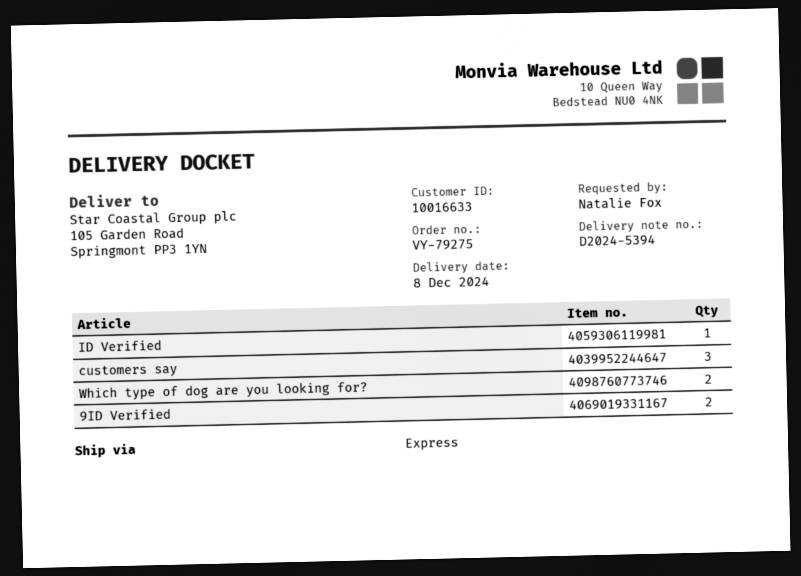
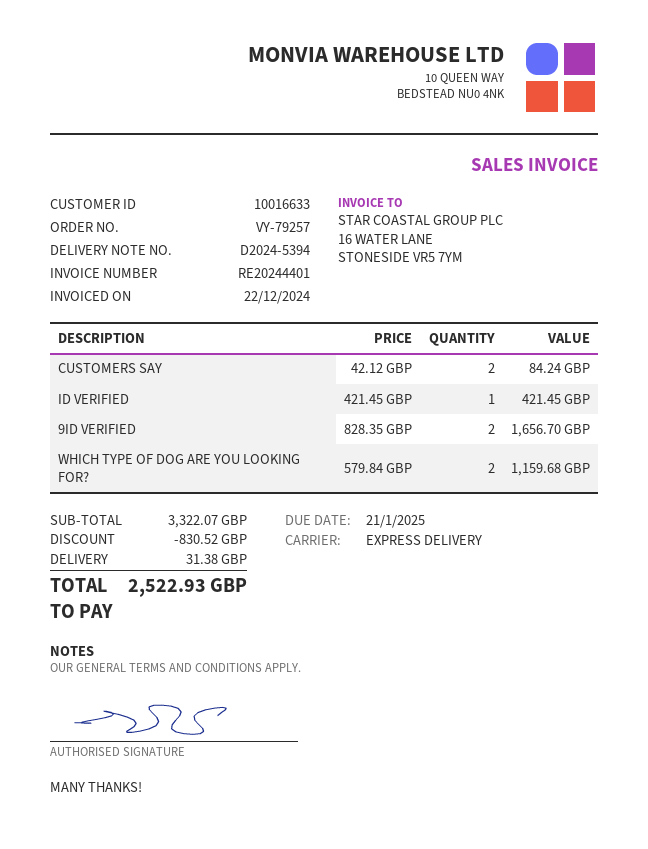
order number: VY-79275 -> VY-79257
customers say: 3 -> 2

